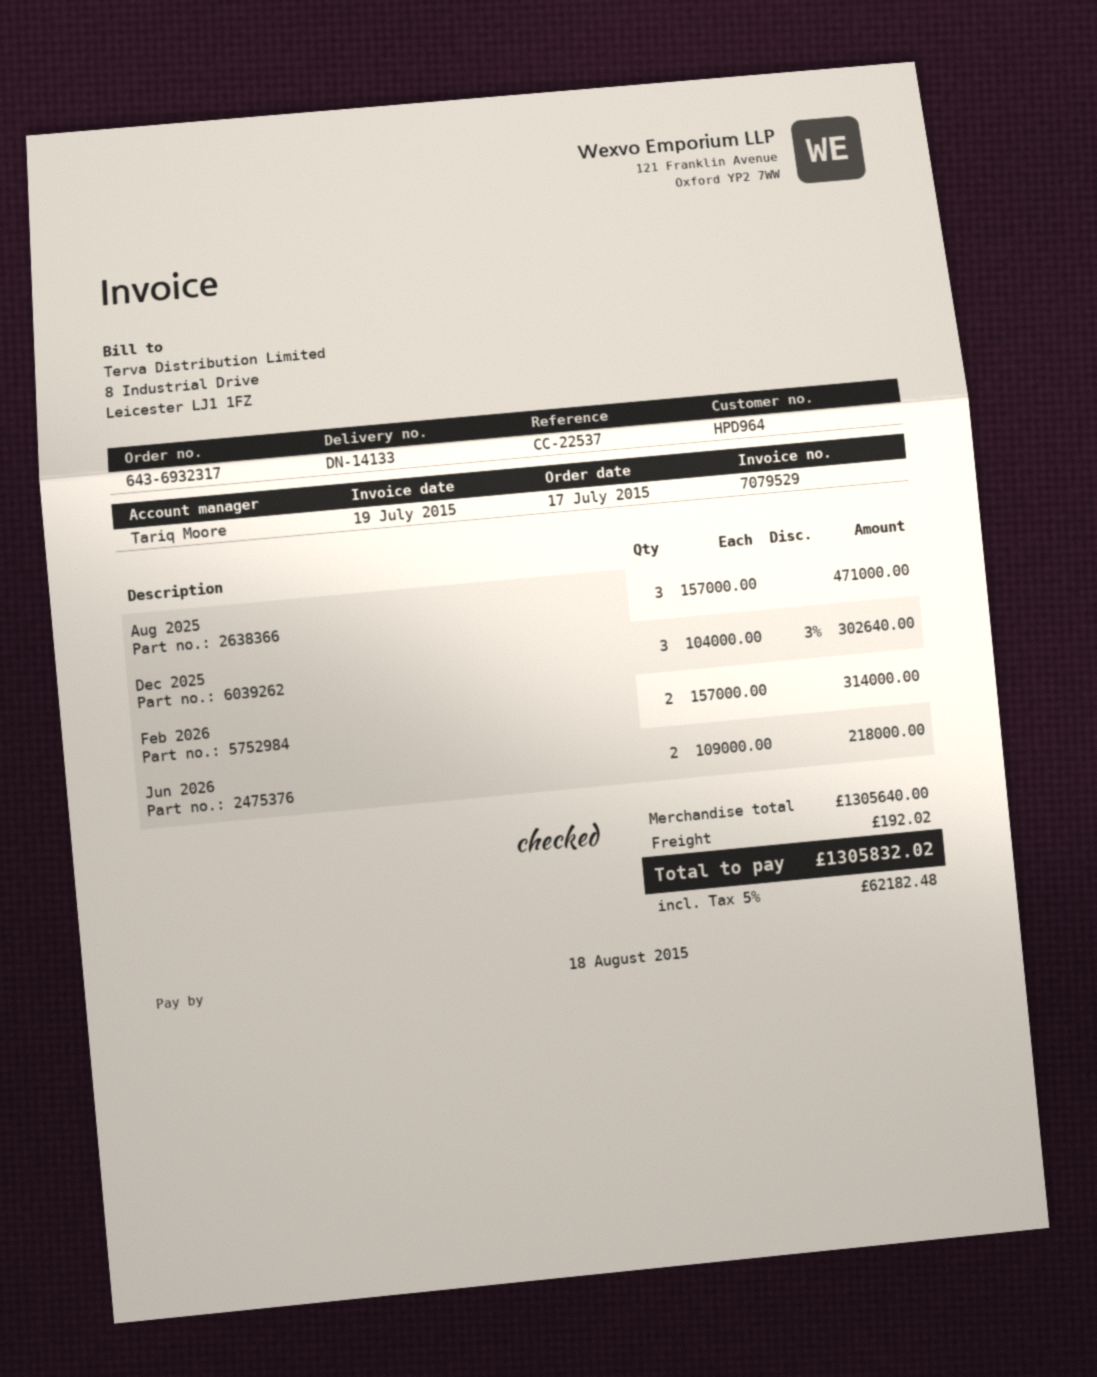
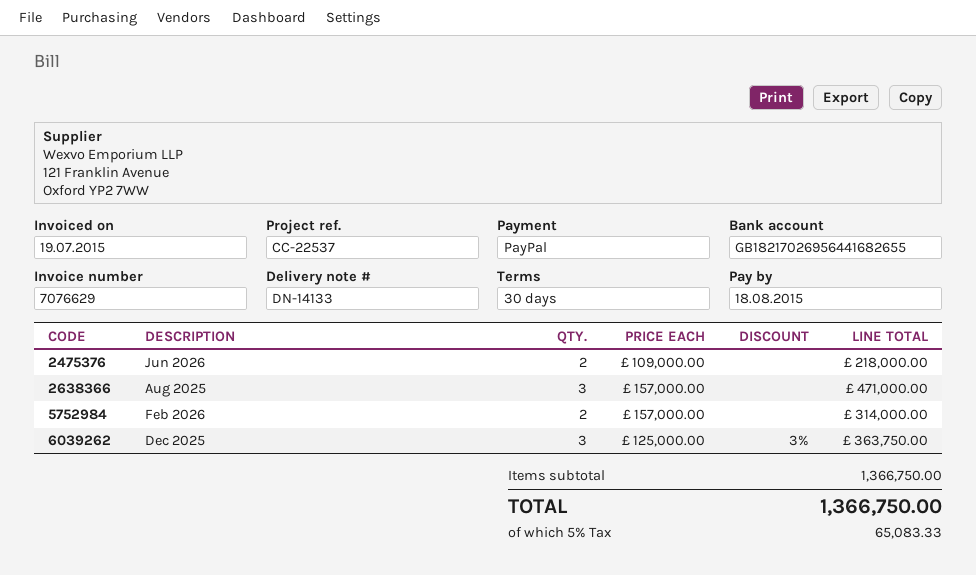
invoice number: 7079529 -> 7076629
Dec 2025: 3 x 104000.00 - 3% = 302640.00 -> 3 x 125000.00 - 3% = 363750.00
subtotal: 1305640.00 -> 1366750.00
shipping: 192.02 -> none
tax: 5% = 62182.48 -> 5% = 65083.33
total: 1305832.02 -> 1366750.00

